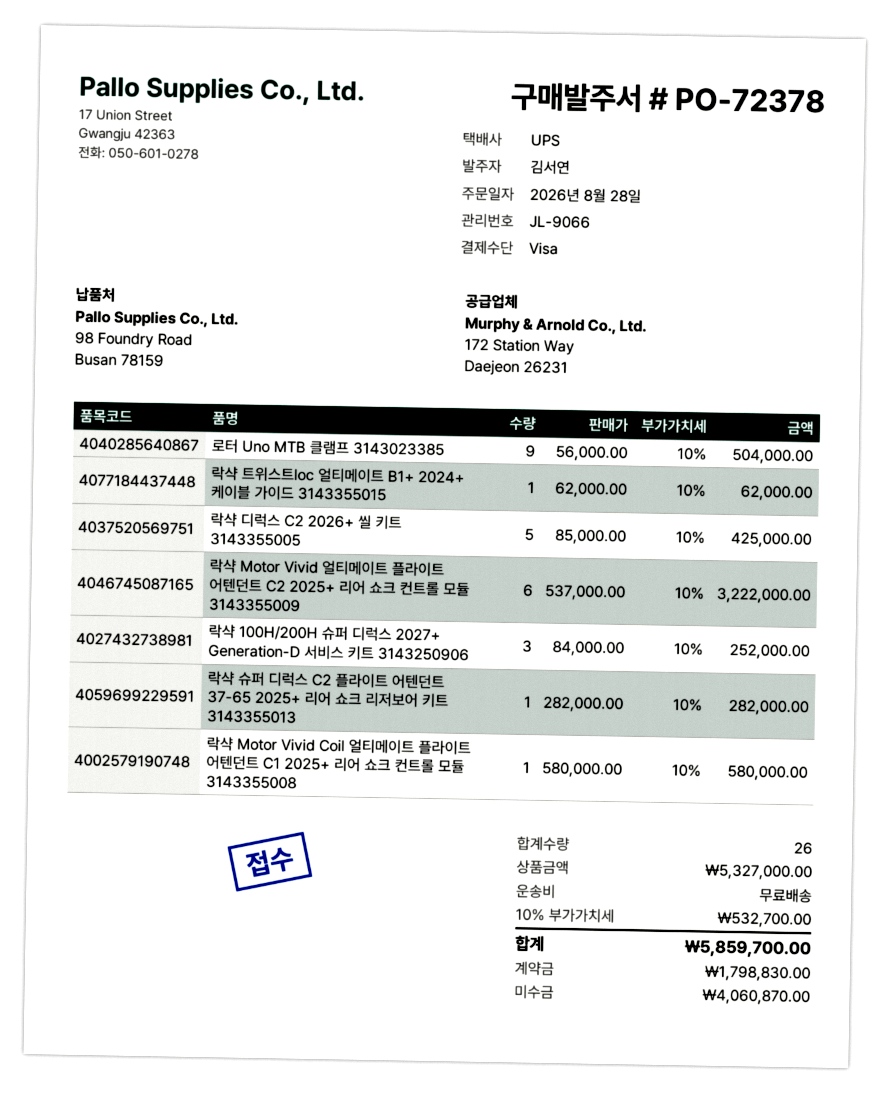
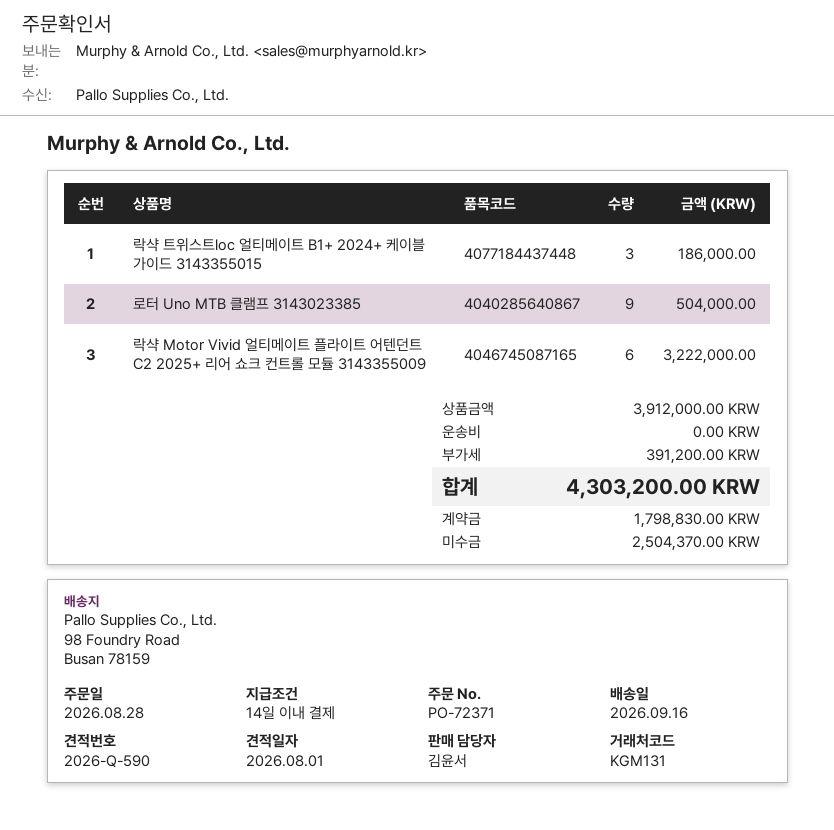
order number: PO-72378 -> PO-72371
락샥 트위스트loc 얼티메이트 B1+ 2024+ 케이블 가이드 3143355015: 1 for 62000.00 -> 3 for 186000.00
락샥 디럭스 C2 2026+ 씰 키트 3143355005: 5 for 425000.00 -> none
락샥 100H/200H 슈퍼 디럭스 2027+ Generation-D 서비스 키트 3143250906: 3 for 252000.00 -> none
락샥 슈퍼 디럭스 C2 플라이트 어텐던트 37-65 2025+ 리어 쇼크 리저보어 키트 3143355013: 1 for 282000.00 -> none
락샥 Motor Vivid Coil 얼티메이트 플라이트 어텐던트 C1 2025+ 리어 쇼크 컨트롤 모듈 3143355008: 1 for 580000.00 -> none
subtotal: 5327000.00 -> 3912000.00
tax: 532700.00 -> 391200.00
total: 5859700.00 -> 4303200.00
balance: 4060870.00 -> 2504370.00

